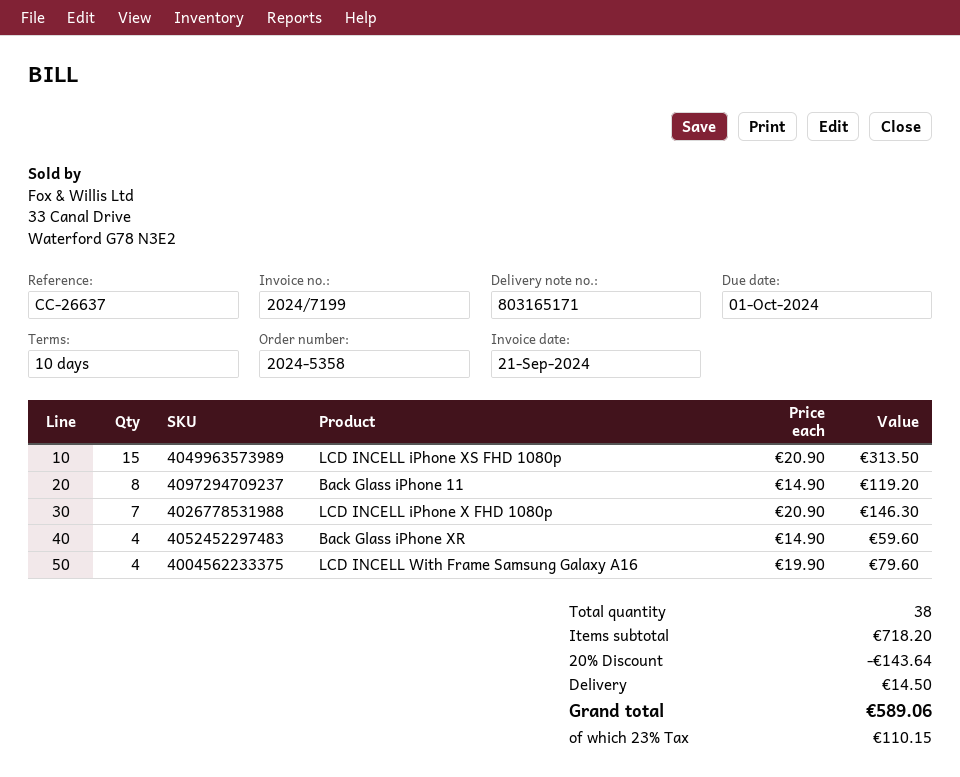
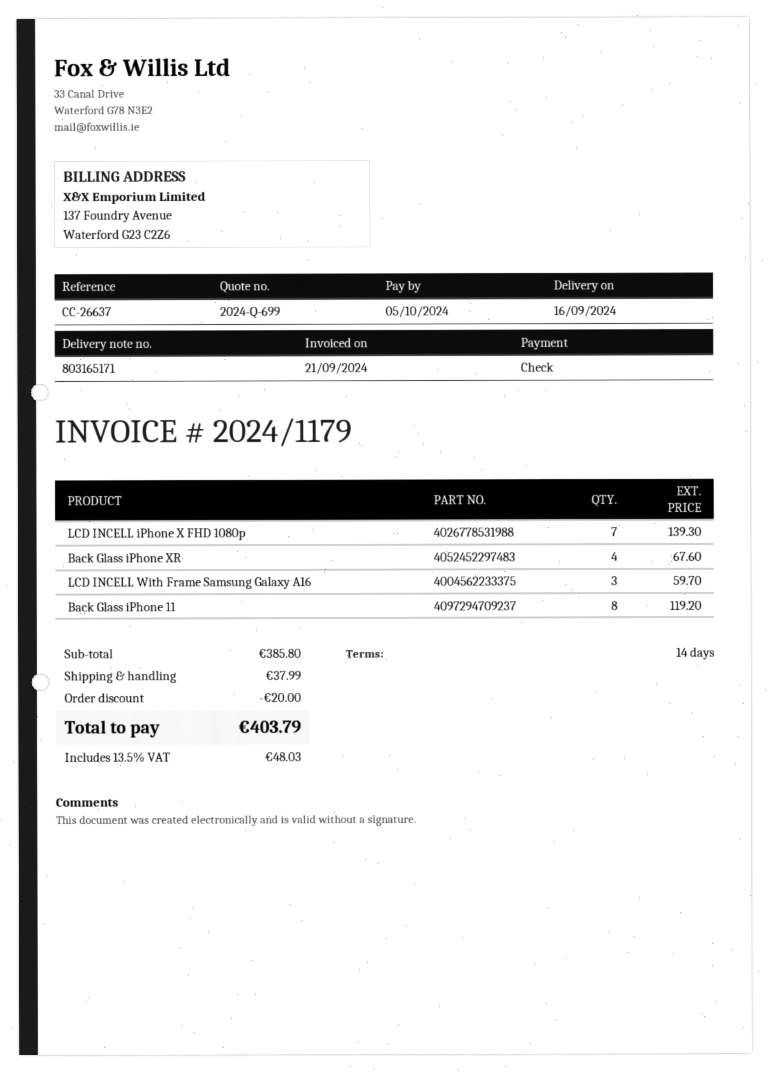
invoice number: 2024/7199 -> 2024/1179
payment terms: 10 days -> 14 days
due date: 2024-10-01 -> 2024-10-05
LCD INCELL iPhone XS FHD 1080p: 15 for 313.50 -> none
LCD INCELL iPhone X FHD 1080p: 7 for 146.30 -> 7 for 139.30
Back Glass iPhone XR: 4 for 59.60 -> 4 for 67.60
LCD INCELL With Frame Samsung Galaxy A16: 4 for 79.60 -> 3 for 59.70
subtotal: 718.20 -> 385.80
discount: 143.64 -> 20.00
shipping: 14.50 -> 37.99
tax: 23% = 110.15 -> 13.5% = 48.03
total: 589.06 -> 403.79

